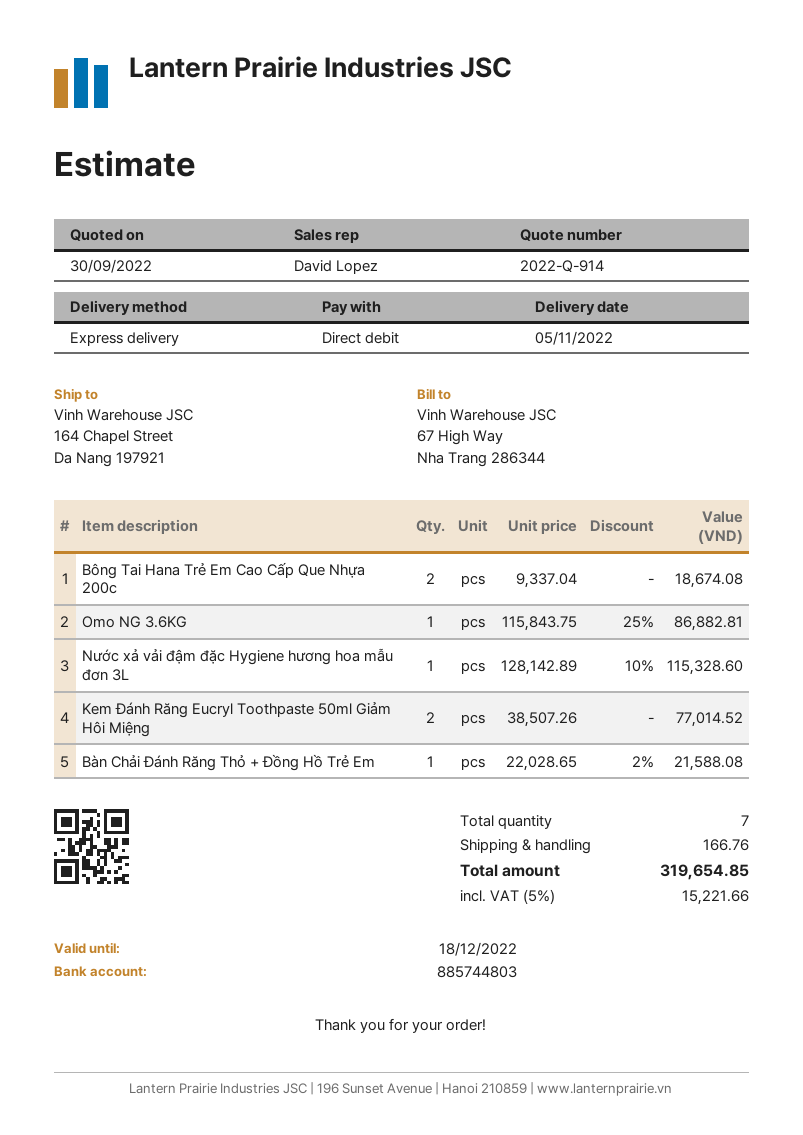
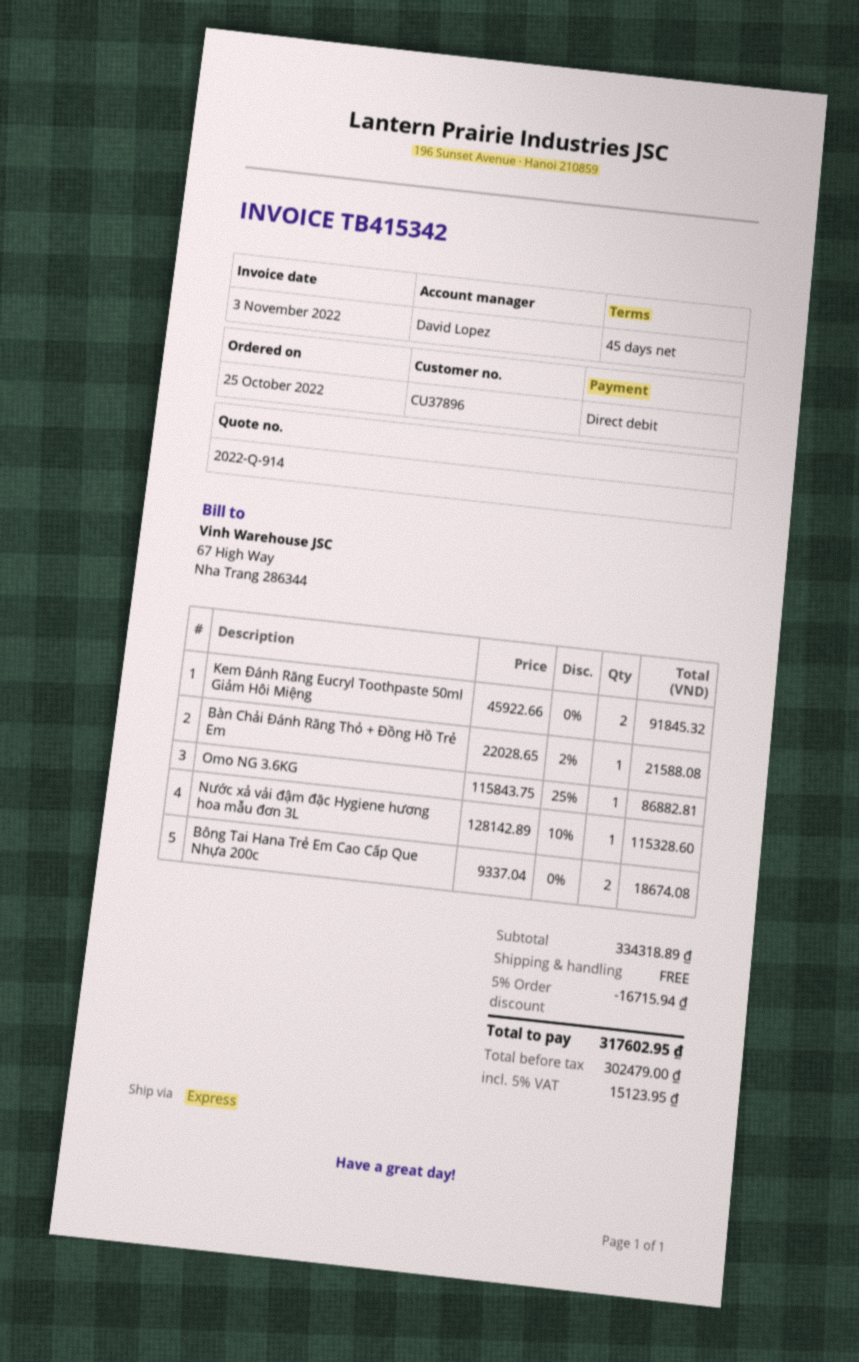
Kem Đánh Răng Eucryl Toothpaste 50ml Giảm Hôi Miệng: 2 x 38507.26 = 77014.52 -> 2 x 45922.66 = 91845.32
discount: none -> 5% = 16715.94
shipping: 166.76 -> 0.00
tax: 5% = 15221.66 -> 5% = 15123.95
total: 319654.85 -> 317602.95

